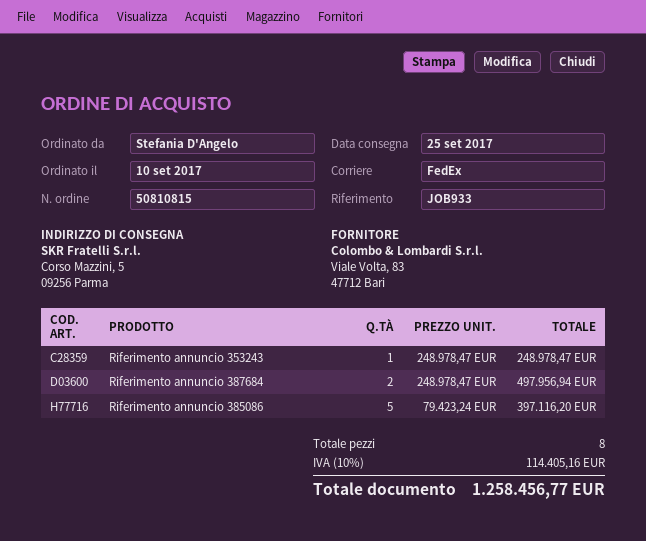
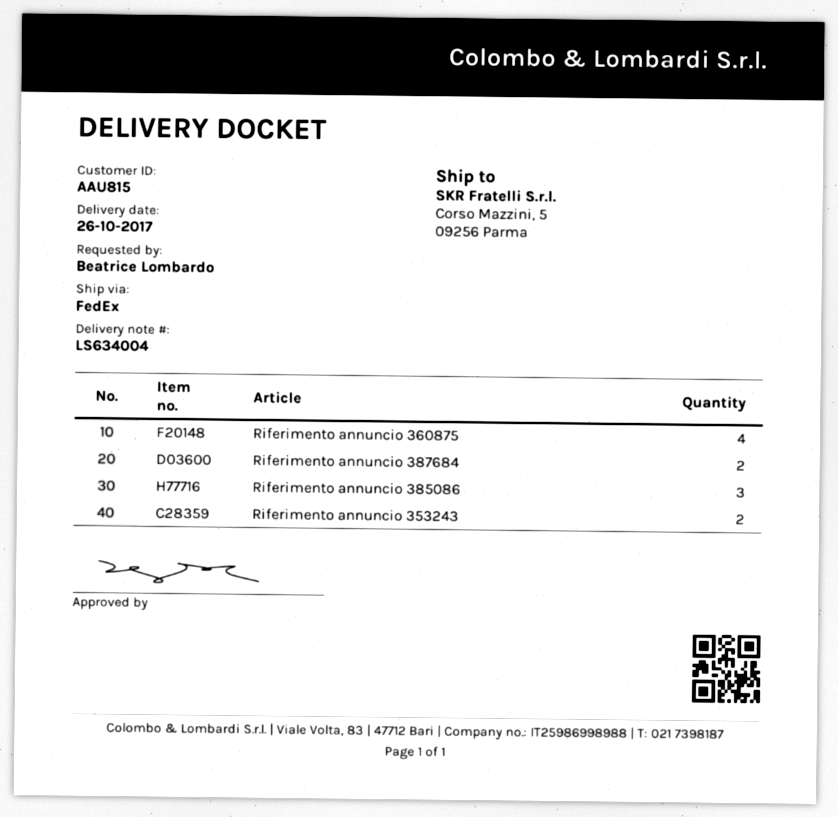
delivery date: 2017-09-25 -> 2017-10-26
ordered by: Stefania D'Angelo -> Beatrice Lombardo
Riferimento annuncio 353243: 1 -> 2
Riferimento annuncio 385086: 5 -> 3
Riferimento annuncio 360875: none -> 4

